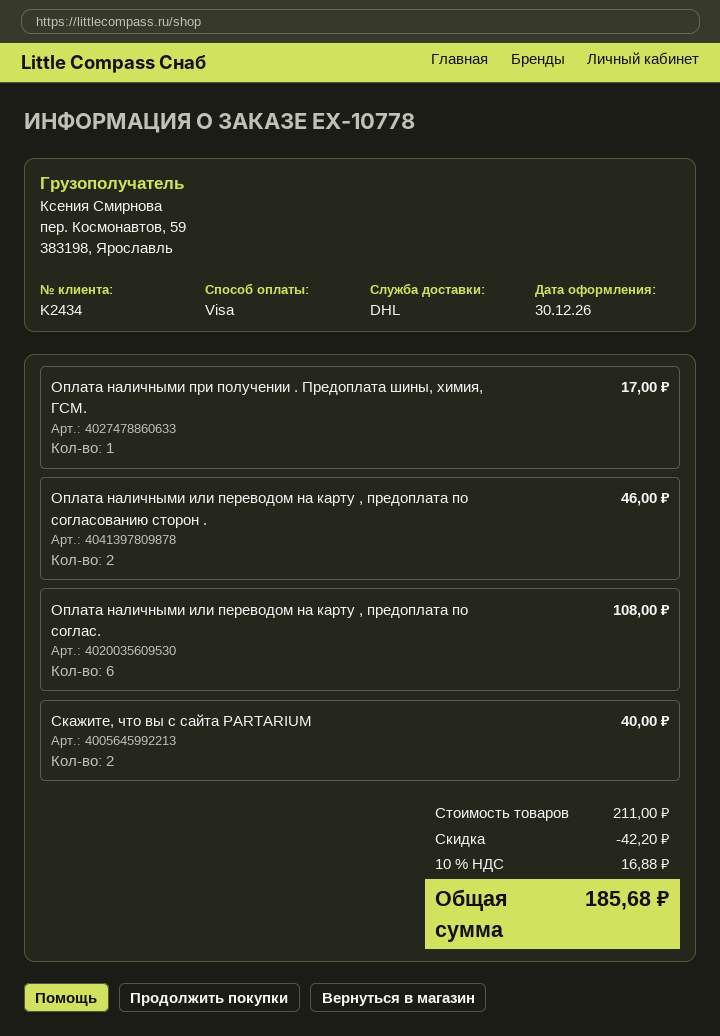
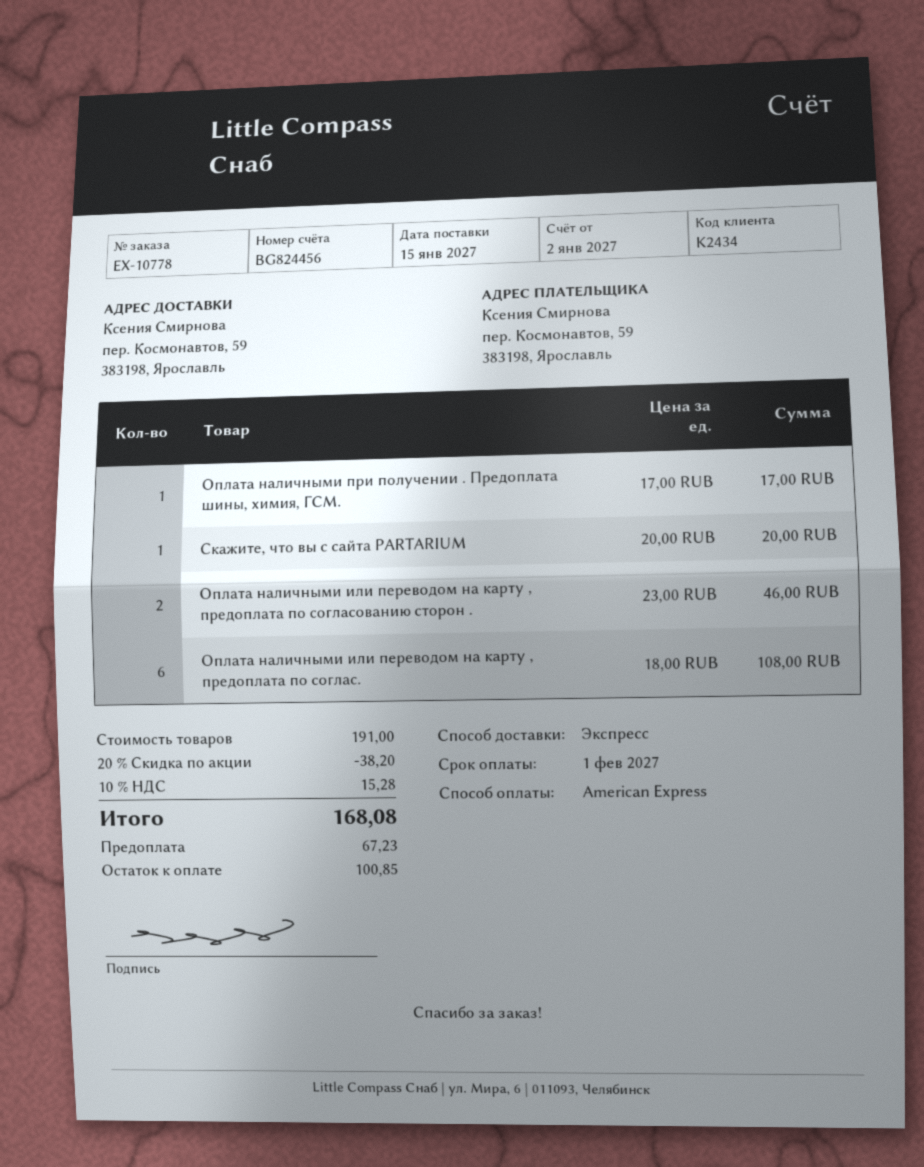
payment method: Visa -> American Express
shipping method: DHL -> express
Скажите, что вы с сайта PARTARIUM: 2 for 40.00 -> 1 for 20.00
subtotal: 211.00 -> 191.00
discount: 42.20 -> 38.20
tax: 10% = 16.88 -> 10% = 15.28
total: 185.68 -> 168.08

